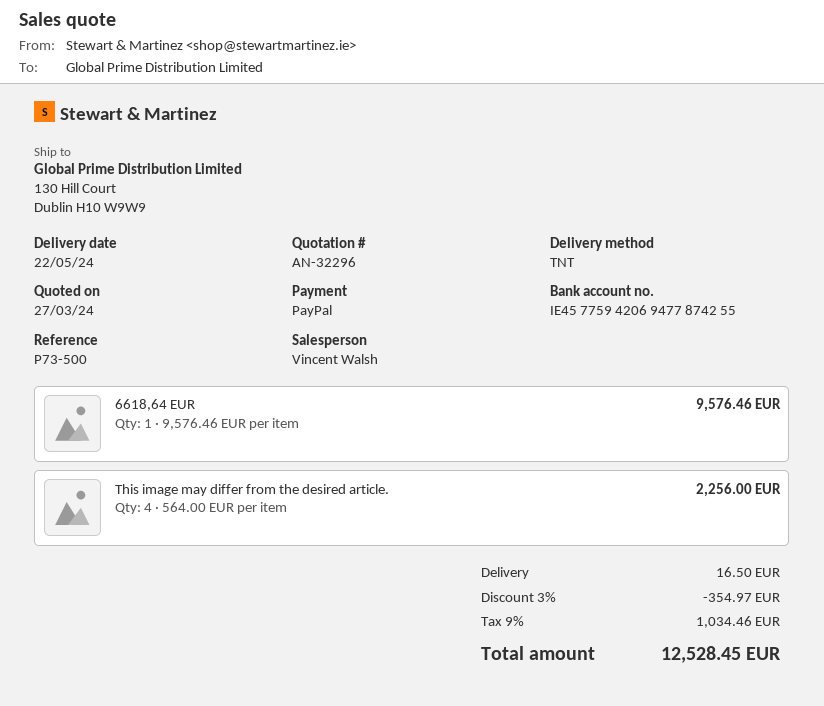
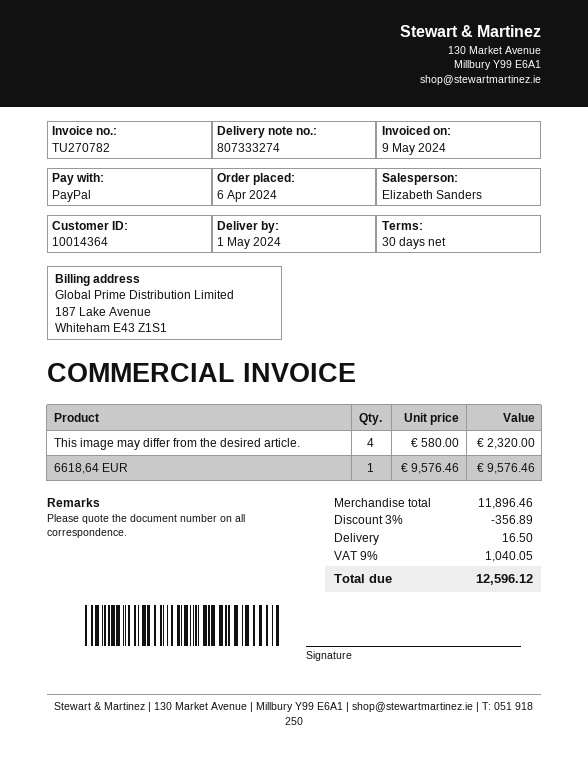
delivery date: 2024-05-22 -> 2024-05-01
sales rep: Vincent Walsh -> Elizabeth Sanders
This image may differ from the desired article.: 4 x 564.00 = 2256.00 -> 4 x 580.00 = 2320.00
discount: 3% = 354.97 -> 3% = 356.89
tax: 9% = 1034.46 -> 9% = 1040.05
total: 12528.45 -> 12596.12

